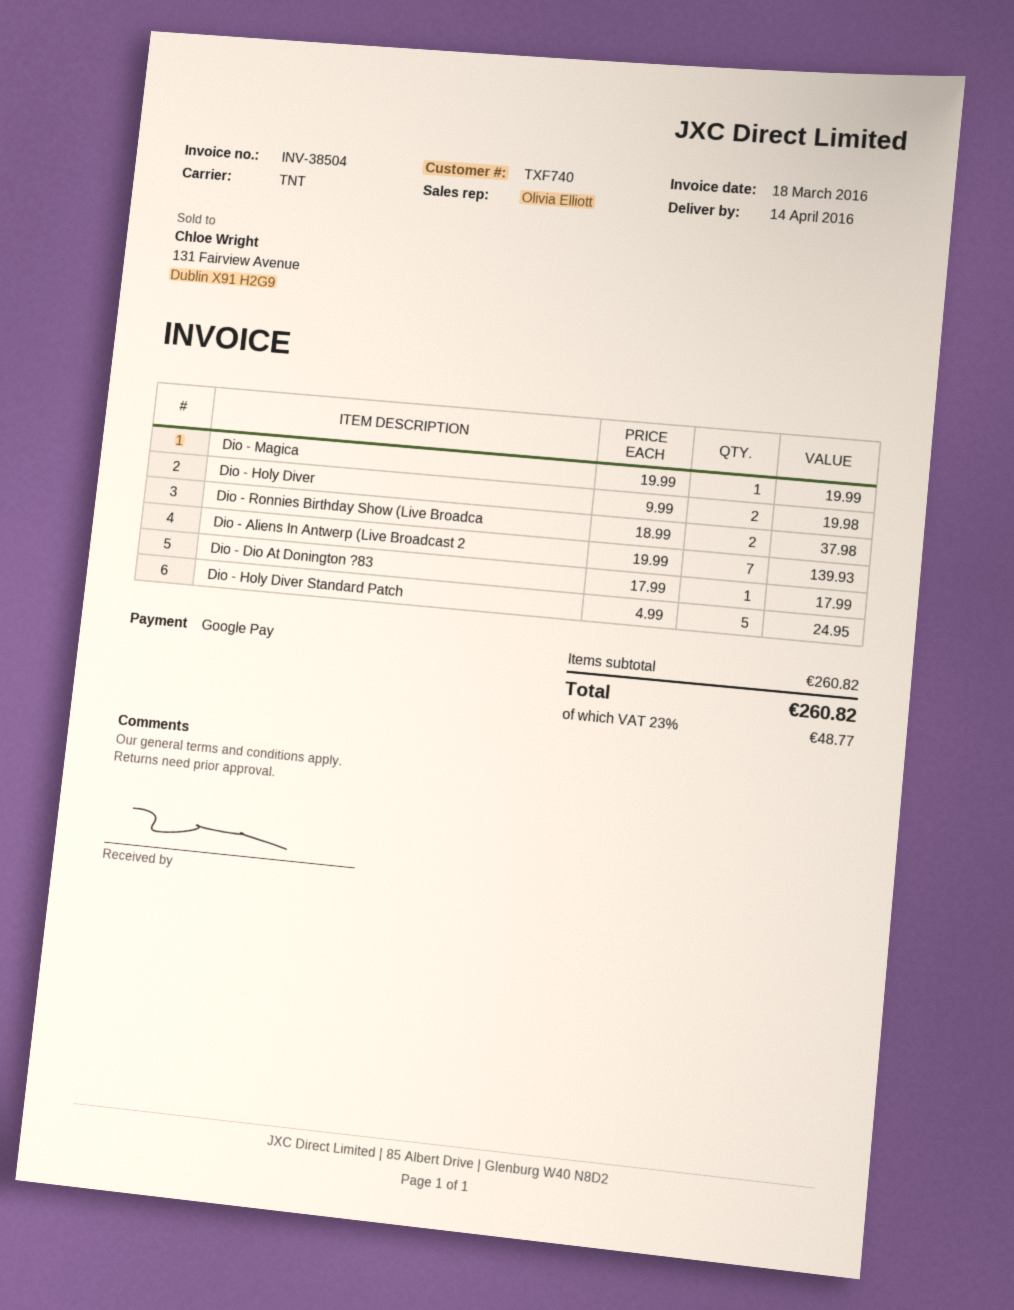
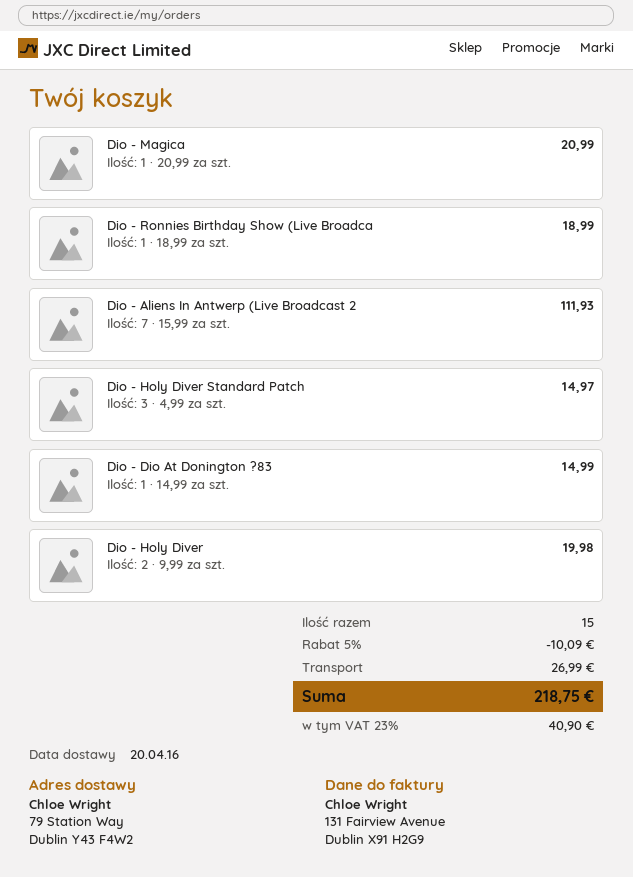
delivery date: 2016-04-14 -> 2016-04-20
Dio - Magica: 1 x 19.99 = 19.99 -> 1 x 20.99 = 20.99
Dio - Ronnies Birthday Show (Live Broadca: 2 x 18.99 = 37.98 -> 1 x 18.99 = 18.99
Dio - Aliens In Antwerp (Live Broadcast 2: 7 x 19.99 = 139.93 -> 7 x 15.99 = 111.93
Dio - Dio At Donington ?83: 1 x 17.99 = 17.99 -> 1 x 14.99 = 14.99
Dio - Holy Diver Standard Patch: 5 x 4.99 = 24.95 -> 3 x 4.99 = 14.97
discount: none -> 5% = 10.09
shipping: none -> 26.99
tax: 23% = 48.77 -> 23% = 40.90
total: 260.82 -> 218.75

